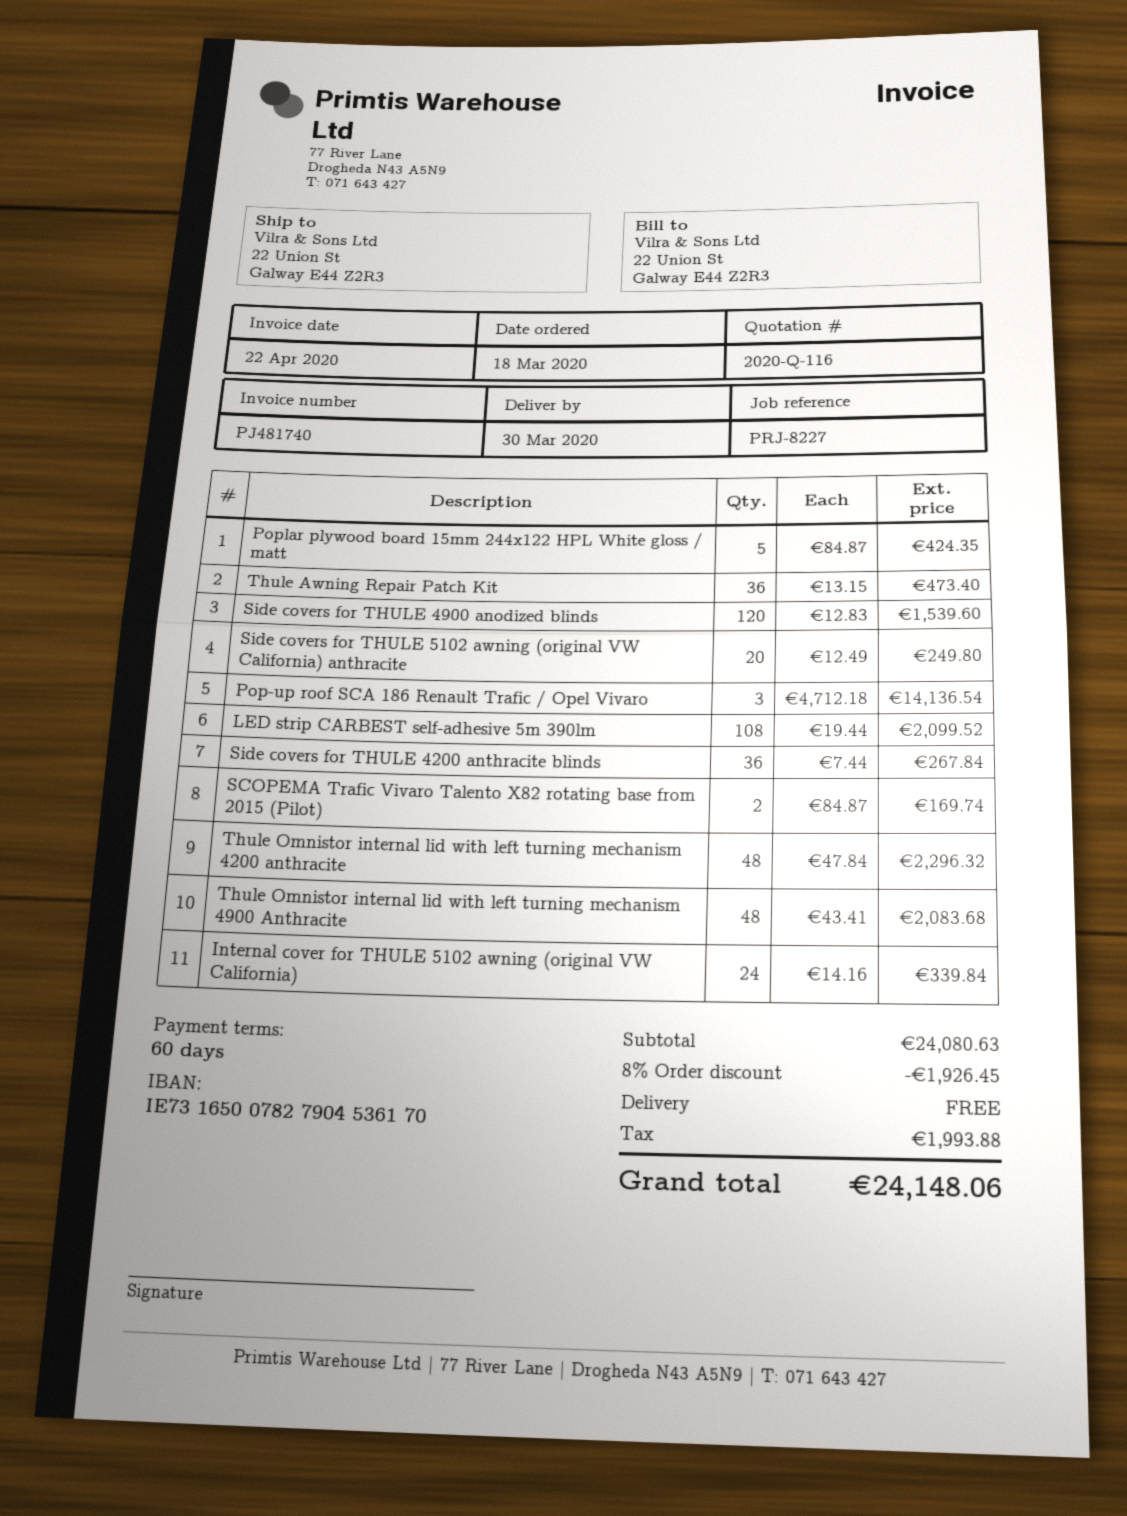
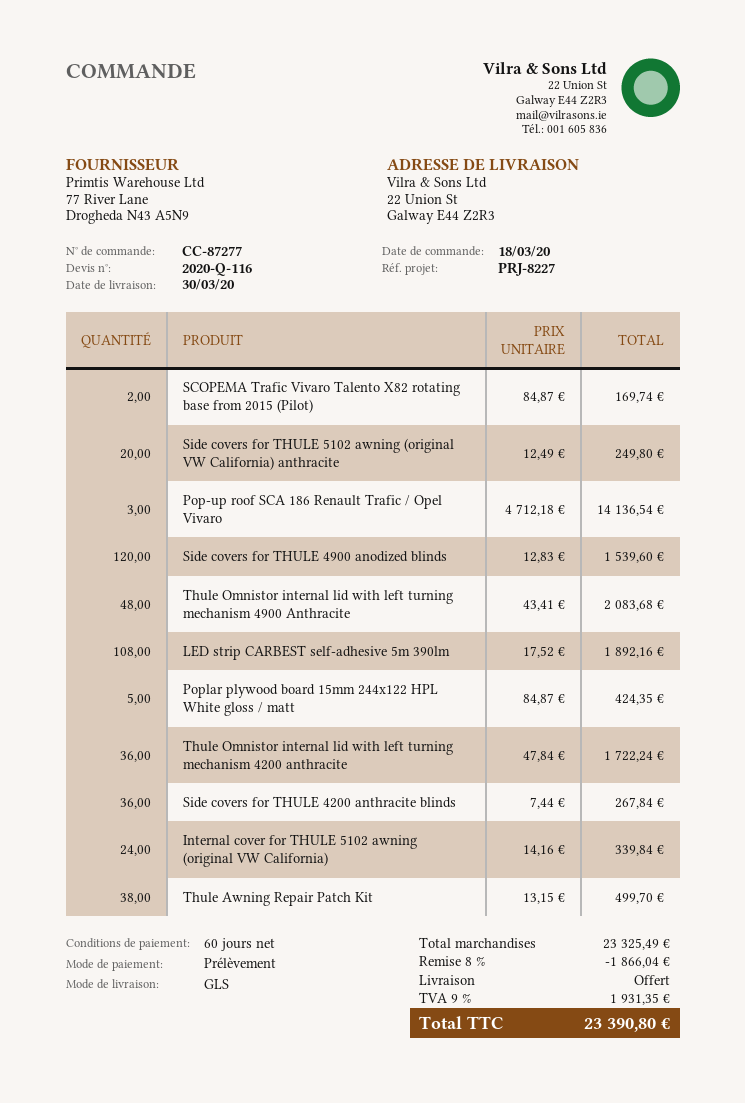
Thule Awning Repair Patch Kit: 36 x 13.15 = 473.40 -> 38 x 13.15 = 499.70
LED strip CARBEST self-adhesive 5m 390lm: 108 x 19.44 = 2099.52 -> 108 x 17.52 = 1892.16
Thule Omnistor internal lid with left turning mechanism 4200 anthracite: 48 x 47.84 = 2296.32 -> 36 x 47.84 = 1722.24
subtotal: 24080.63 -> 23325.49
discount: 8% = 1926.45 -> 8% = 1866.04
tax: 1993.88 -> 1931.35
total: 24148.06 -> 23390.80

